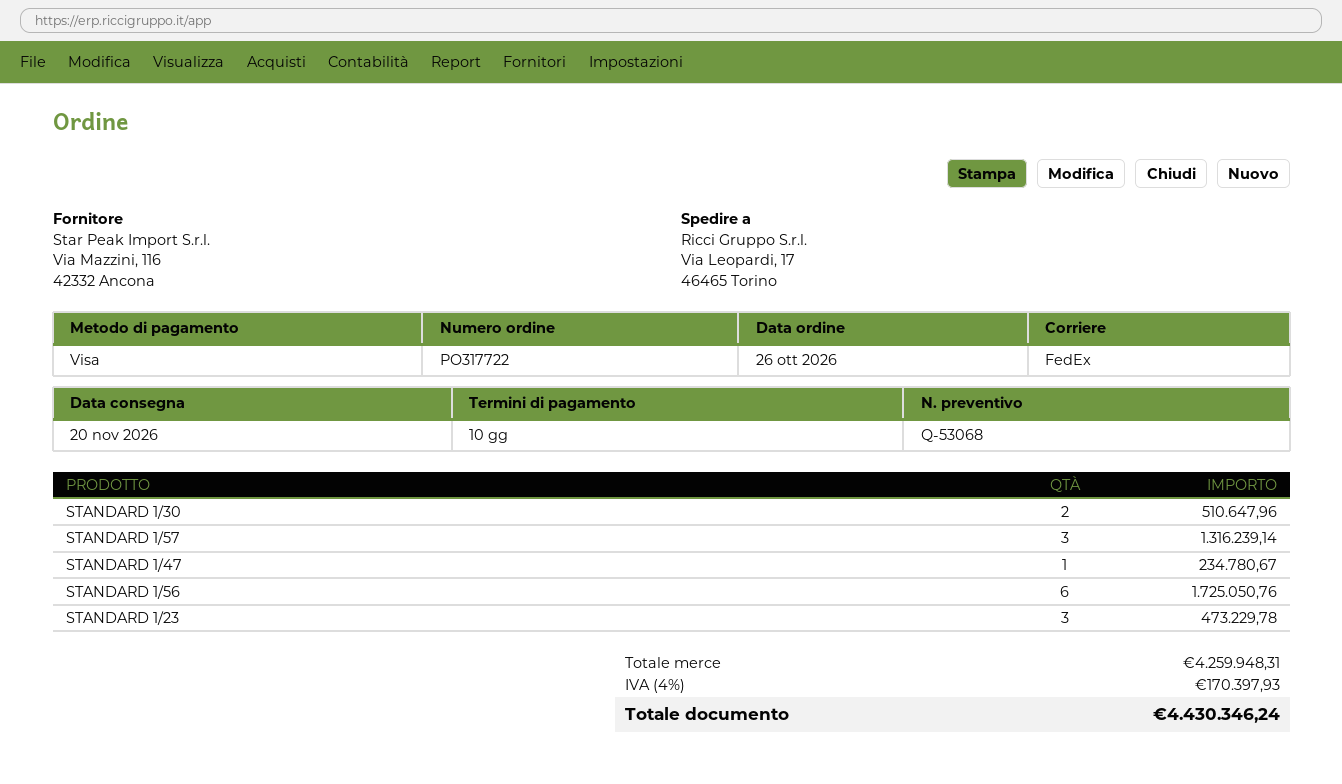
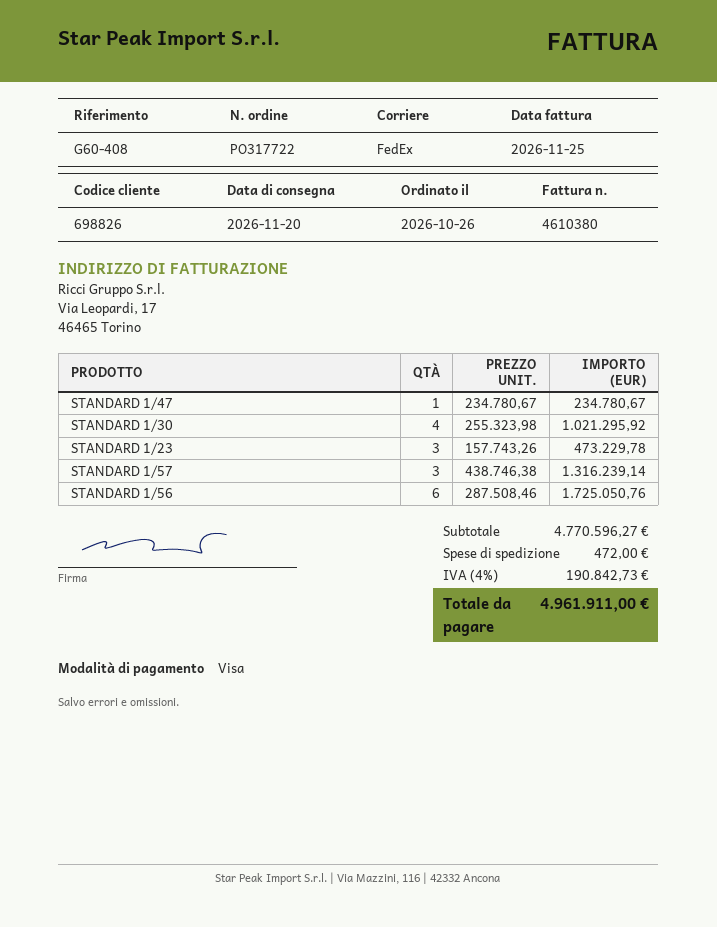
STANDARD 1/30: 2 for 510647.96 -> 4 for 1021295.92
subtotal: 4259948.31 -> 4770596.27
shipping: none -> 472.00
tax: 4% = 170397.93 -> 4% = 190842.73
total: 4430346.24 -> 4961911.00

